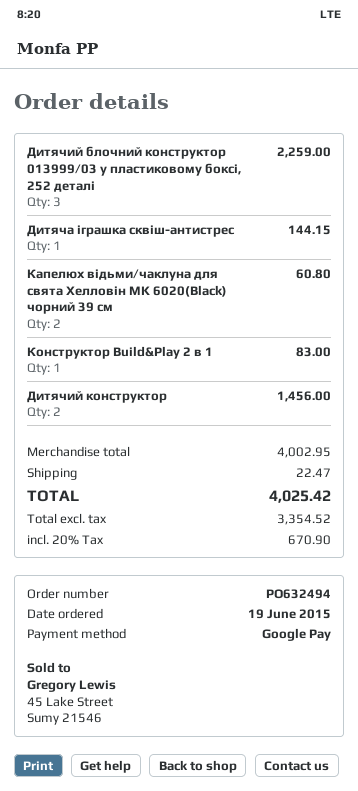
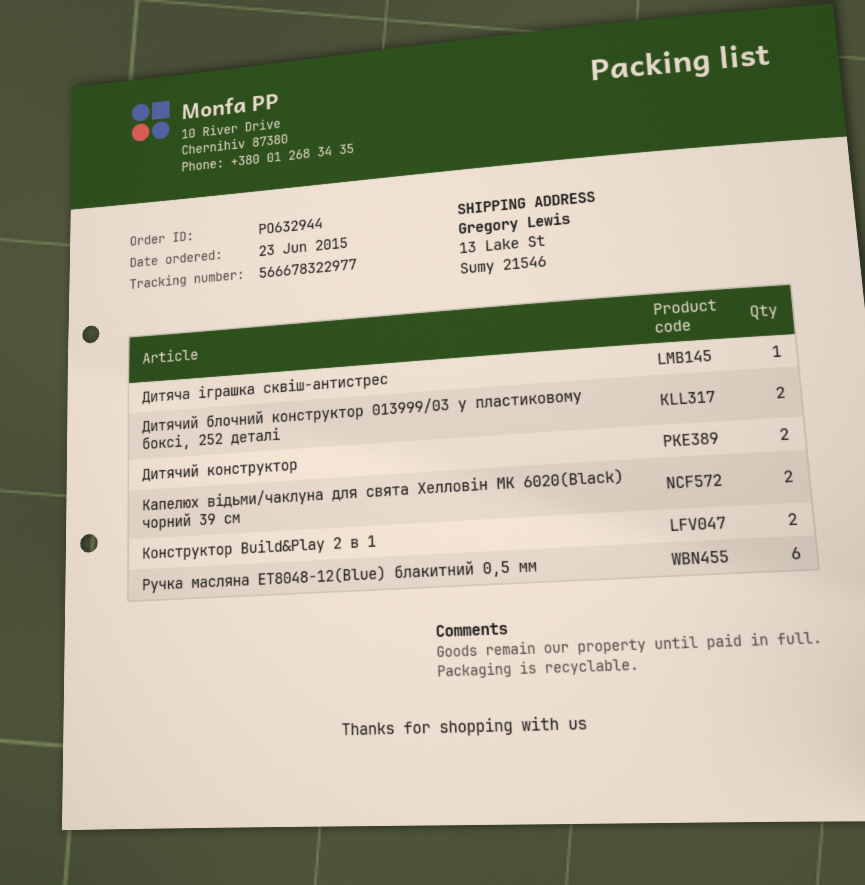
order number: PO632494 -> PO632944
order date: 2015-06-19 -> 2015-06-23
Дитячий блочний конструктор 013999/03 у пластиковому боксі, 252 деталі: 3 -> 2
Конструктор Build&Play 2 в 1: 1 -> 2
Ручка масляна ET8048-12(Blue) блакитний 0,5 мм: none -> 6

